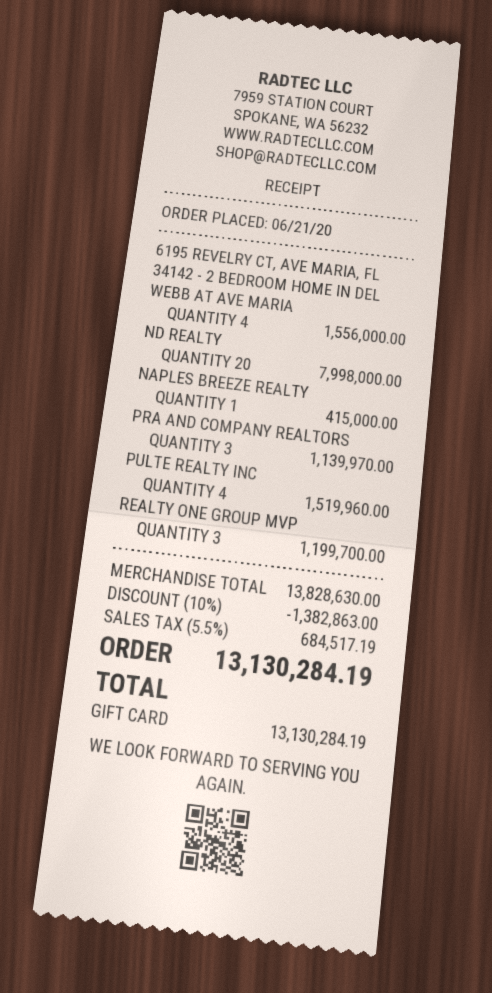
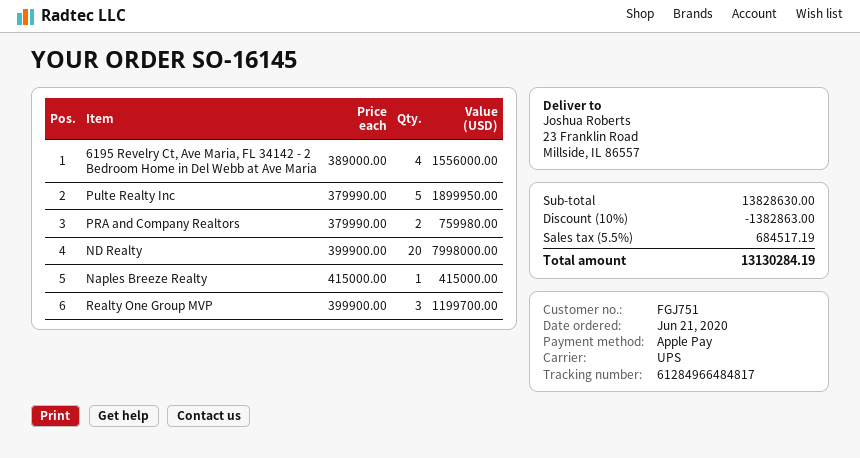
payment method: gift card -> Apple Pay
PRA AND COMPANY REALTORS: 3 for 1139970.00 -> 2 for 759980.00
PULTE REALTY INC: 4 for 1519960.00 -> 5 for 1899950.00

